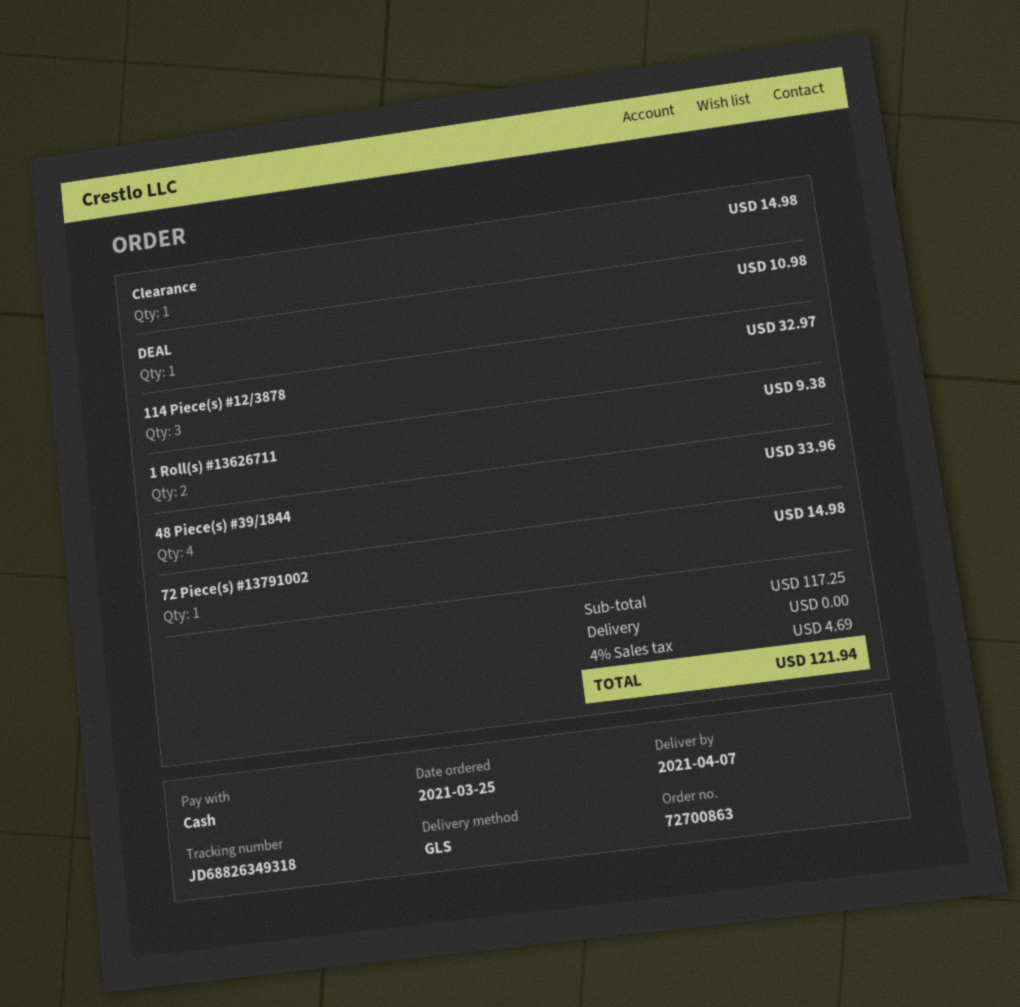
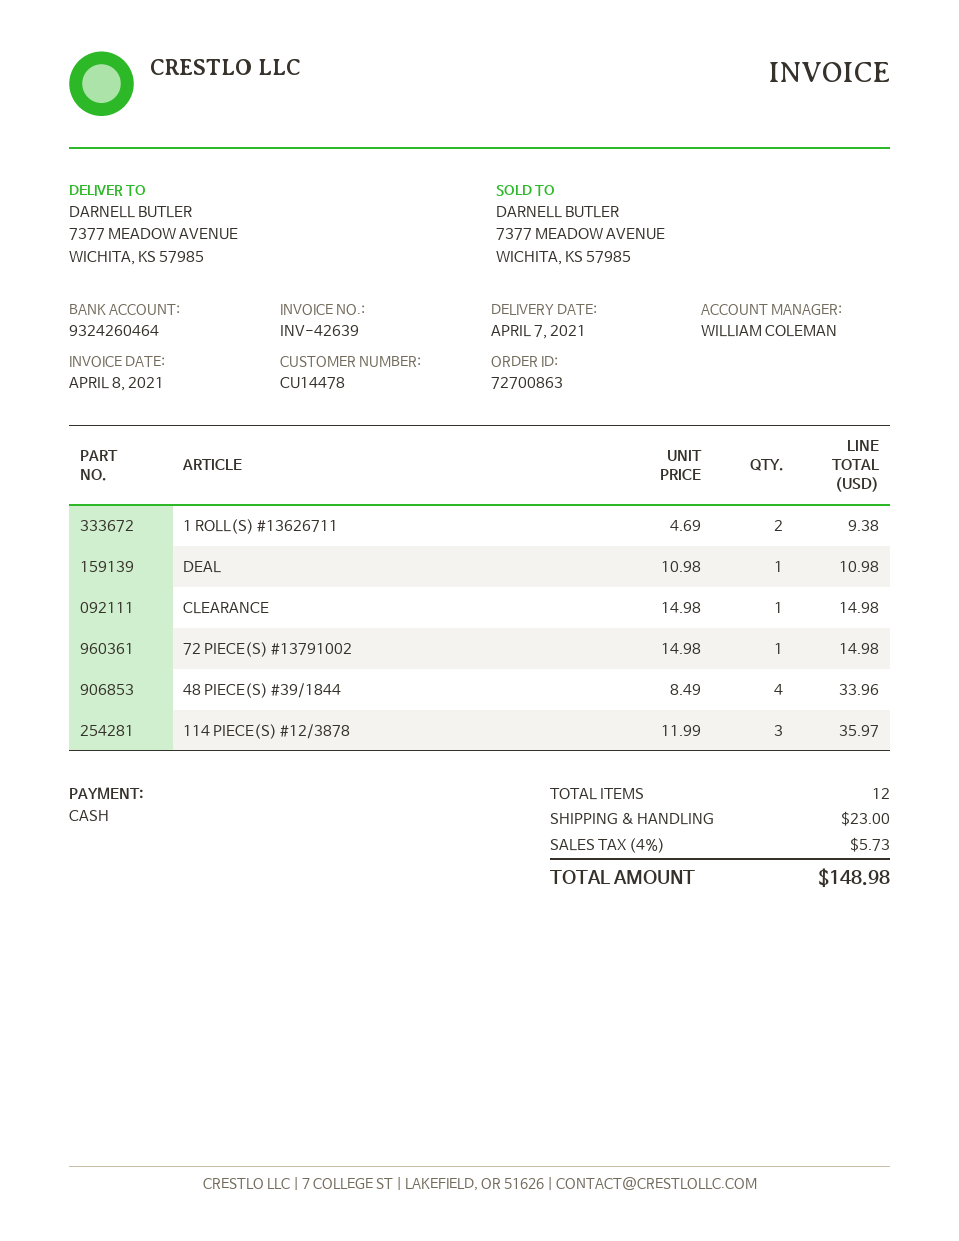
114 Piece(s) #12/3878: 3 for 32.97 -> 3 for 35.97
shipping: 0.00 -> 23.00
tax: 4% = 4.69 -> 4% = 5.73
total: 121.94 -> 148.98

